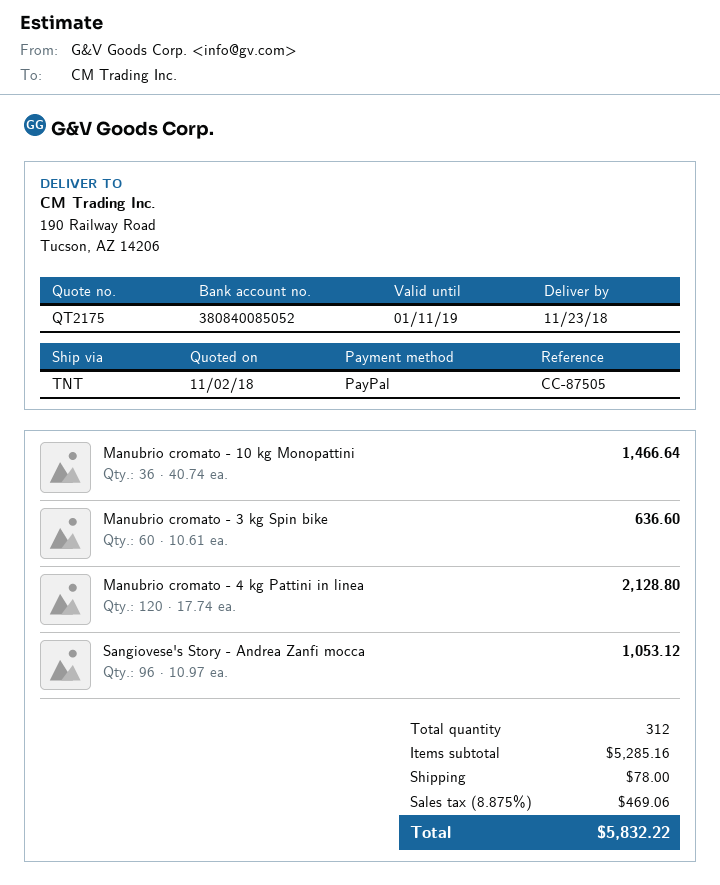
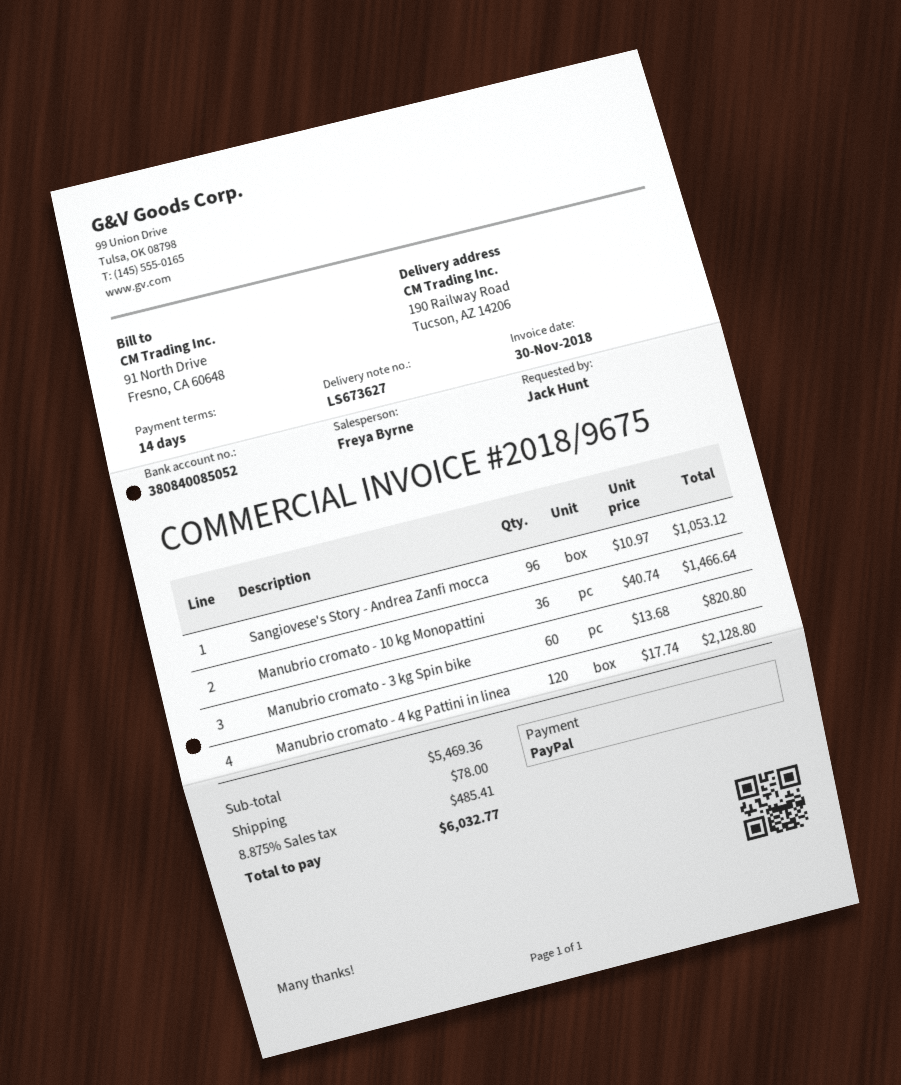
Manubrio cromato - 3 kg Spin bike: 60 x 10.61 = 636.60 -> 60 x 13.68 = 820.80
subtotal: 5285.16 -> 5469.36
tax: 8.875% = 469.06 -> 8.875% = 485.41
total: 5832.22 -> 6032.77

